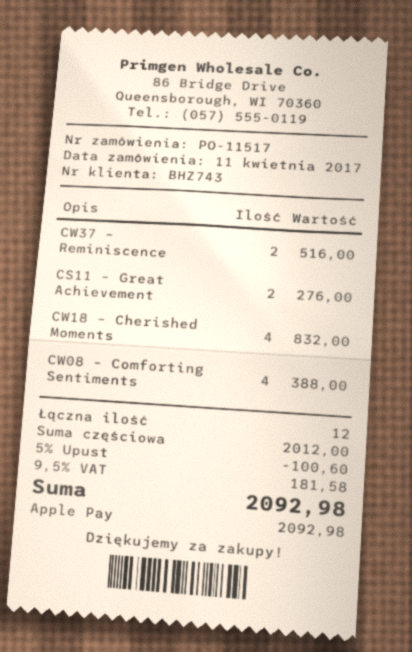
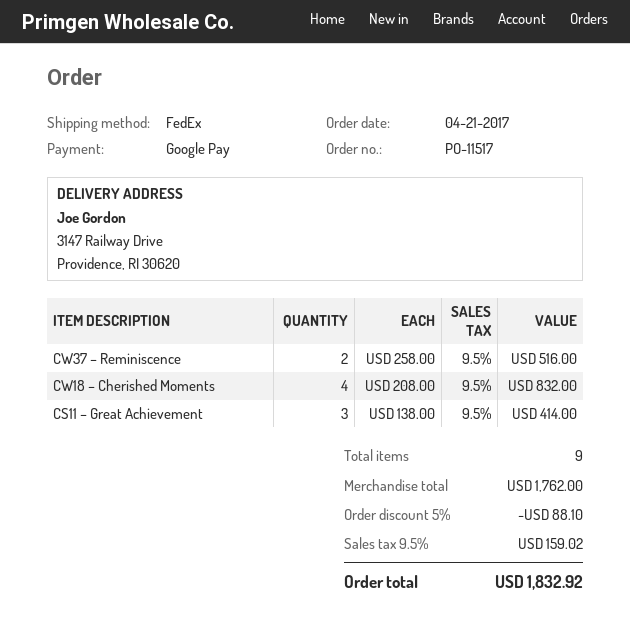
order date: 2017-04-11 -> 2017-04-21
payment method: Apple Pay -> Google Pay
CS11 – Great Achievement: 2 for 276.00 -> 3 for 414.00
CW08 – Comforting Sentiments: 4 for 388.00 -> none
total quantity: 12 -> 9
subtotal: 2012.00 -> 1762.00
discount: 5% = 100.60 -> 5% = 88.10
tax: 9.5% = 181.58 -> 9.5% = 159.02
total: 2092.98 -> 1832.92

